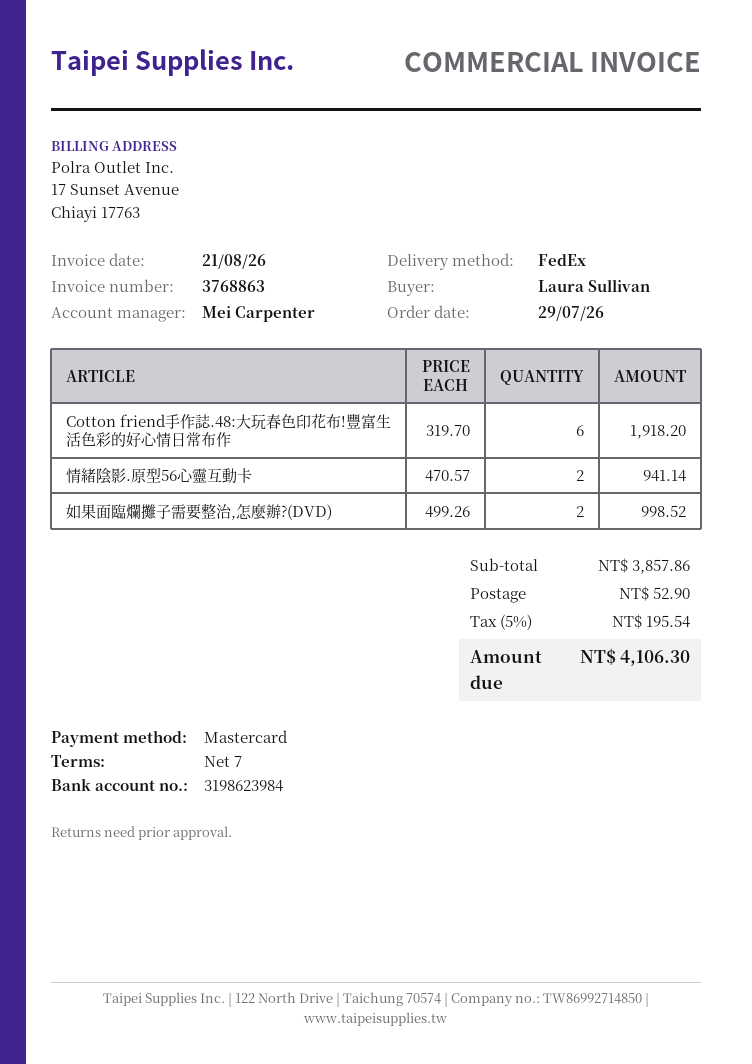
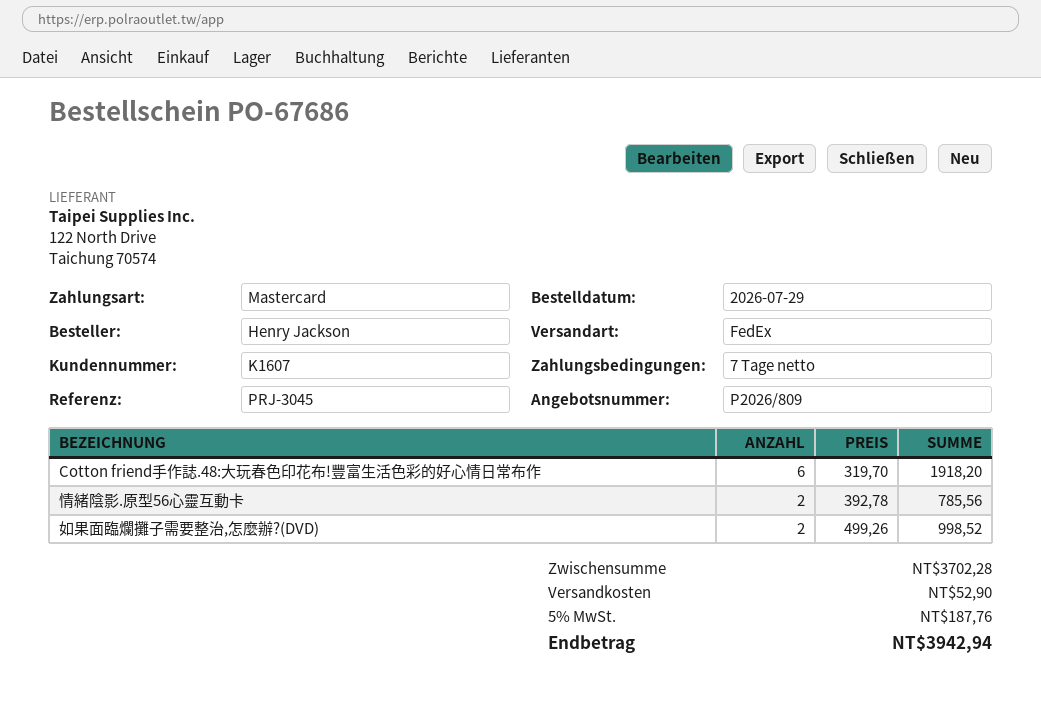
ordered by: Laura Sullivan -> Henry Jackson
情緒陰影.原型56心靈互動卡: 2 x 470.57 = 941.14 -> 2 x 392.78 = 785.56
subtotal: 3857.86 -> 3702.28
tax: 5% = 195.54 -> 5% = 187.76
total: 4106.30 -> 3942.94

